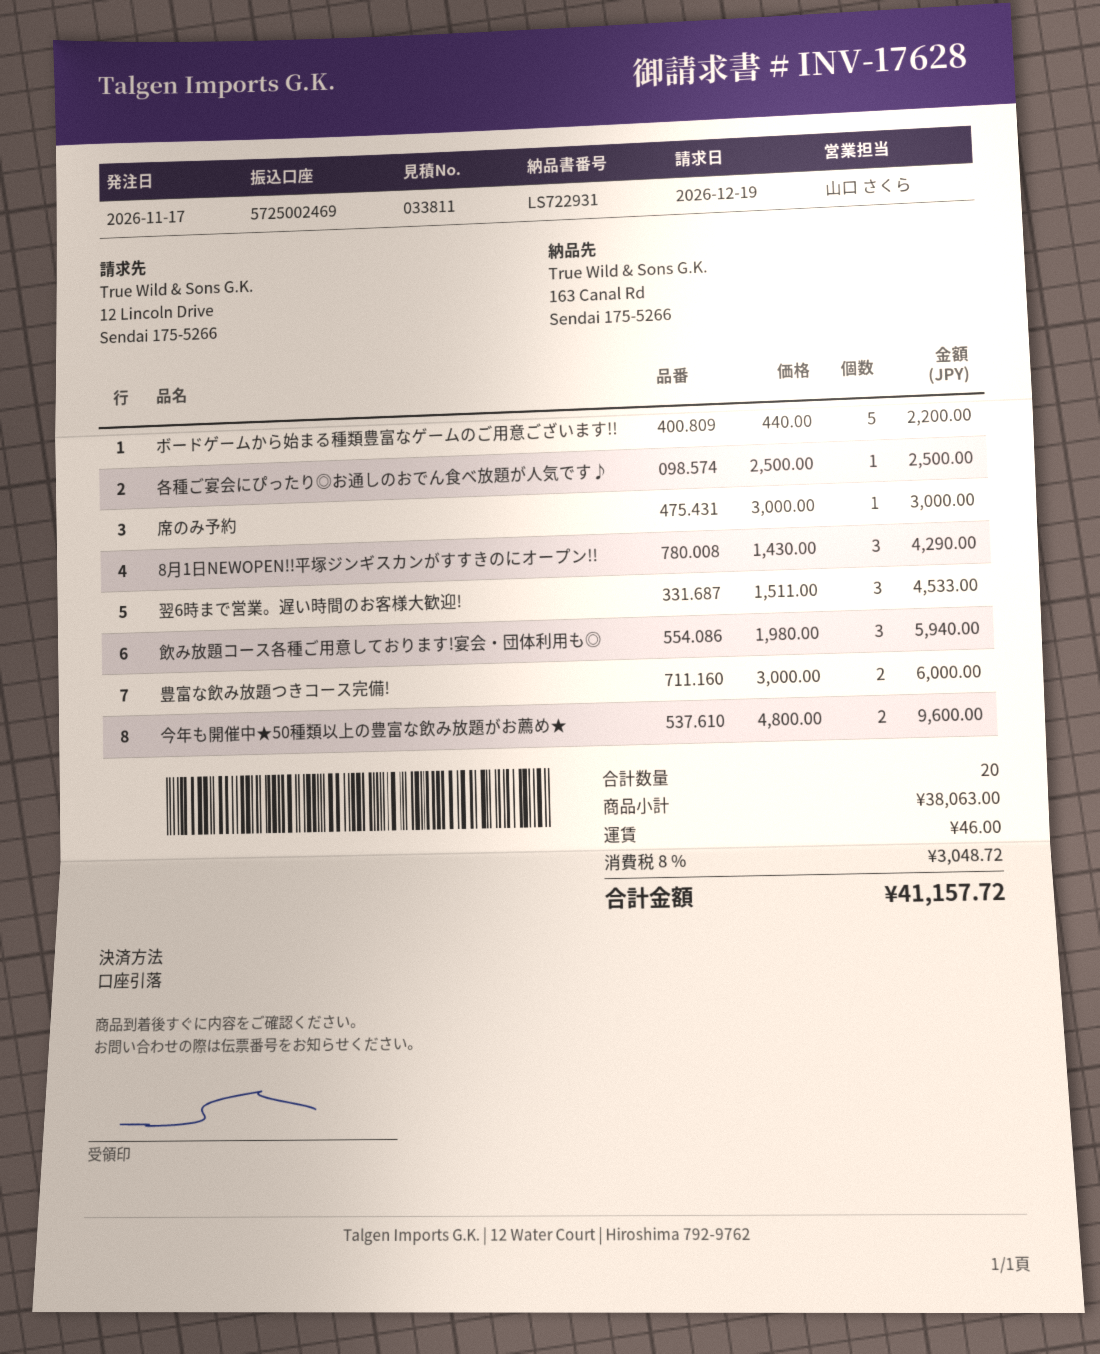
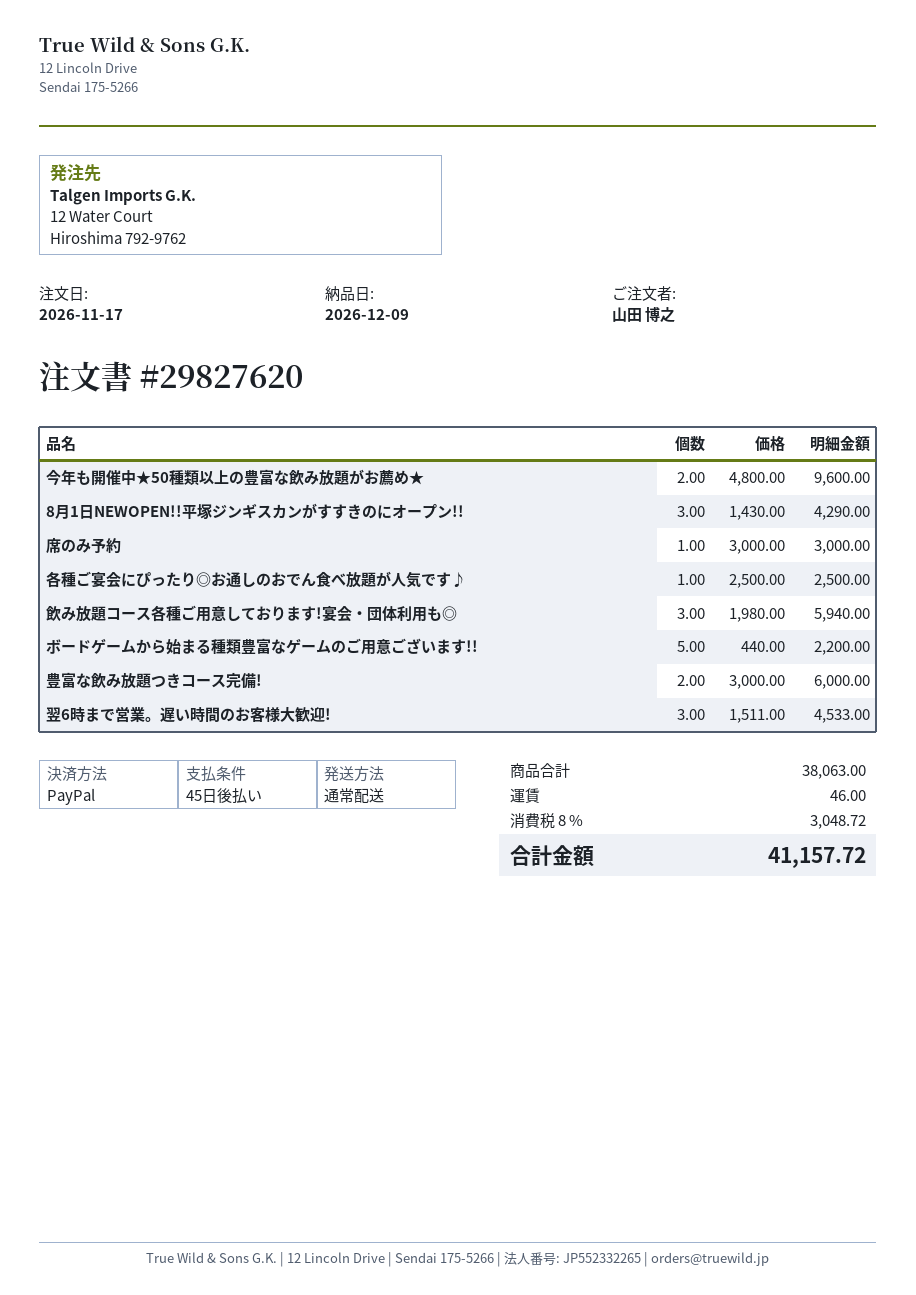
payment method: direct debit -> PayPal

